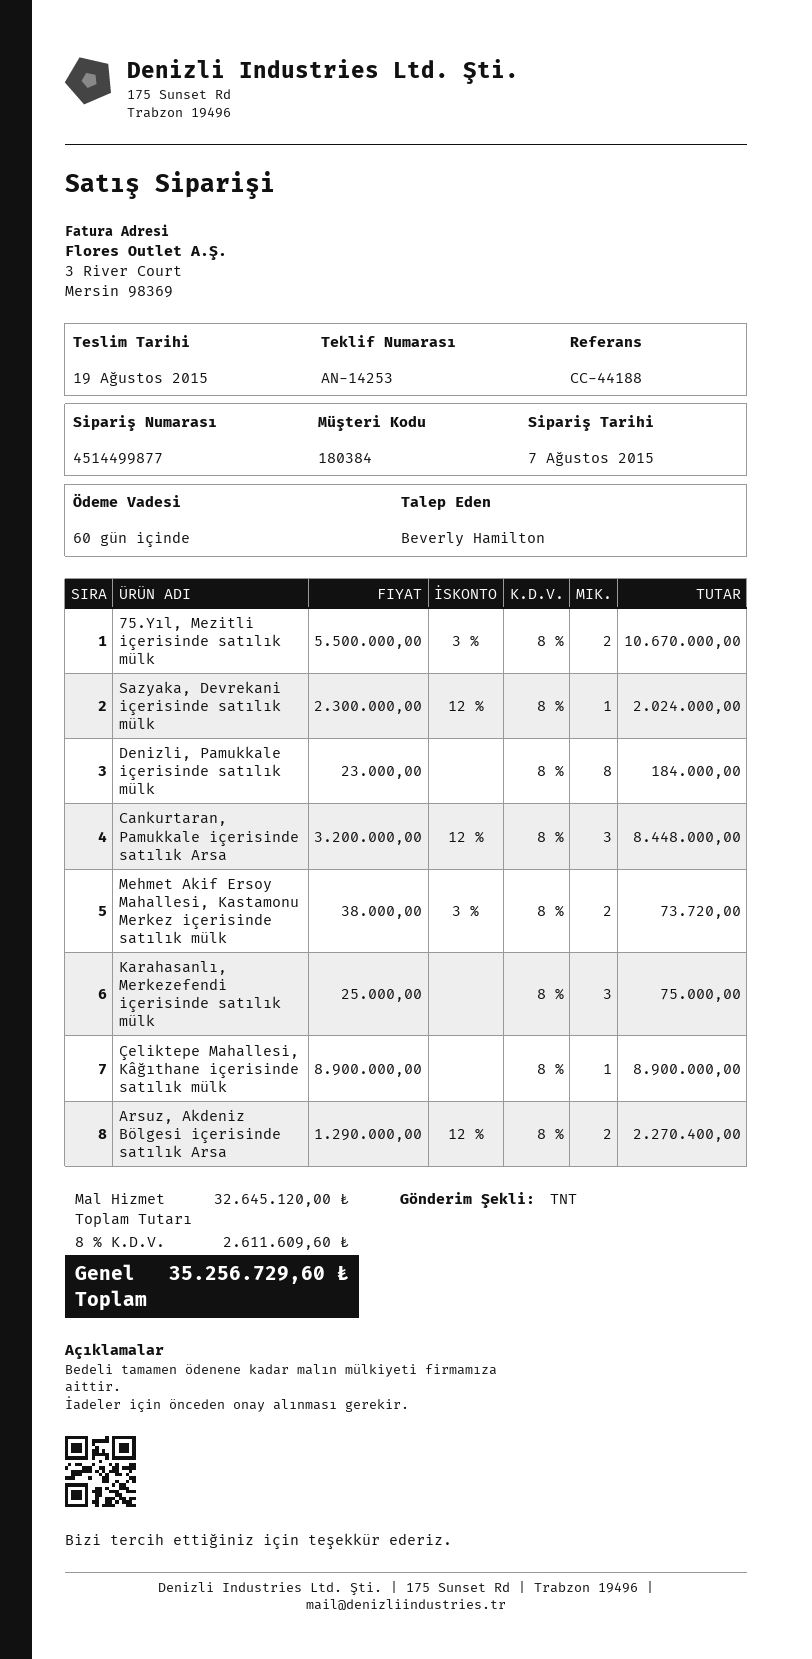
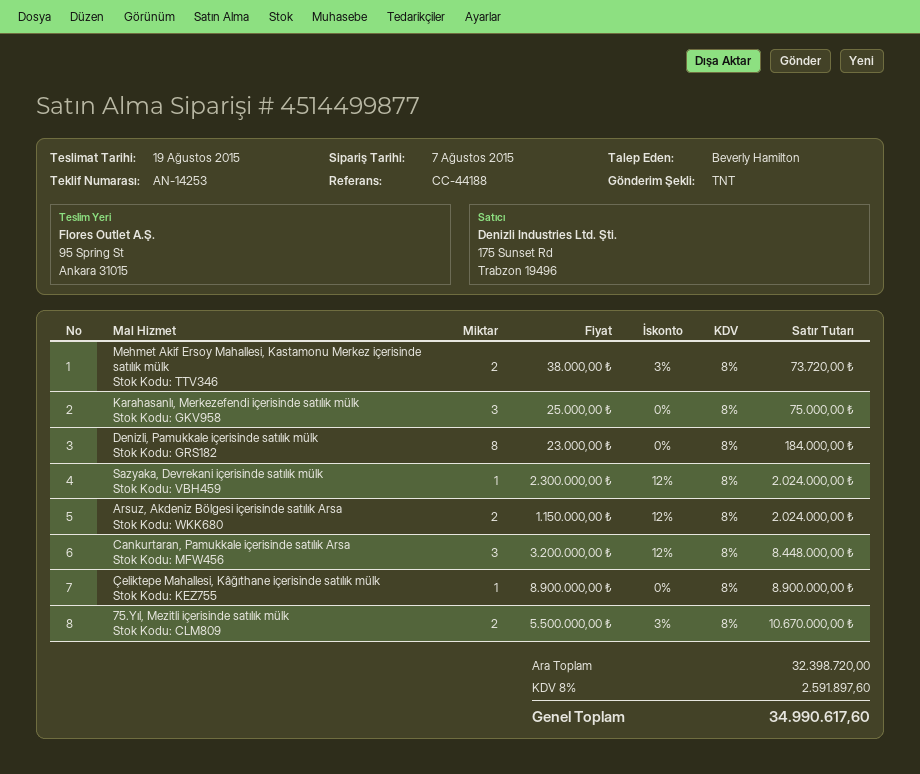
Arsuz, Akdeniz Bölgesi içerisinde satılık Arsa: 2 x 1290000.00 - 12% = 2270400.00 -> 2 x 1150000.00 - 12% = 2024000.00
subtotal: 32645120.00 -> 32398720.00
tax: 8% = 2611609.60 -> 8% = 2591897.60
total: 35256729.60 -> 34990617.60

